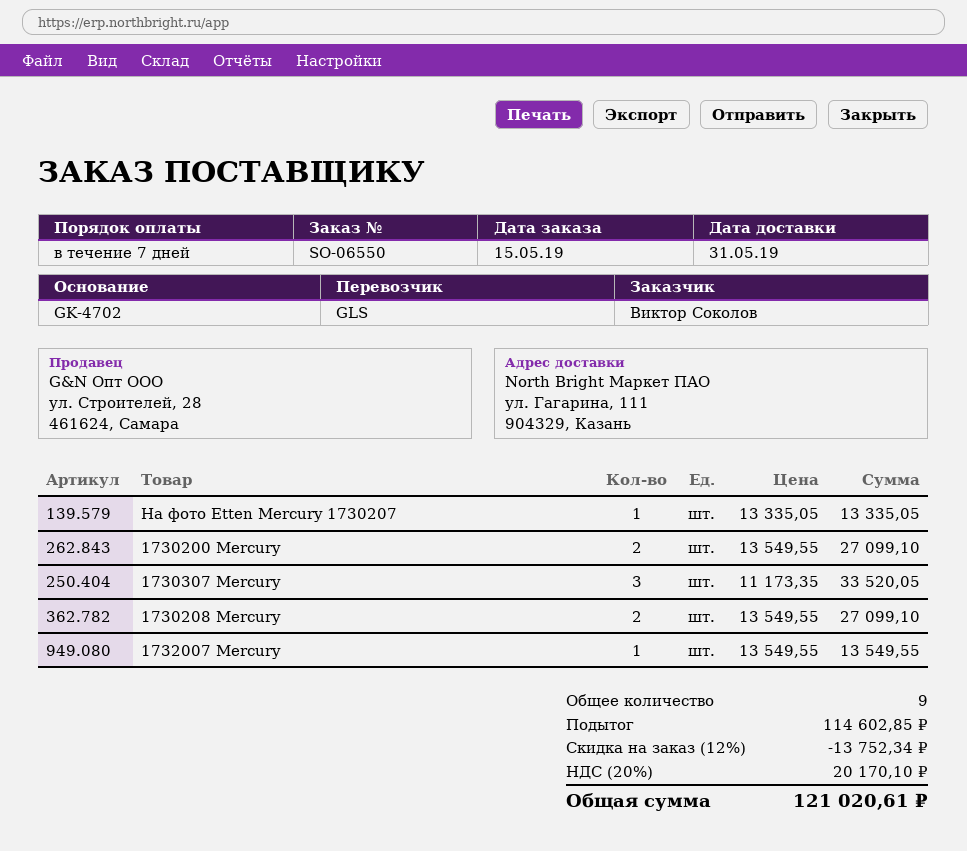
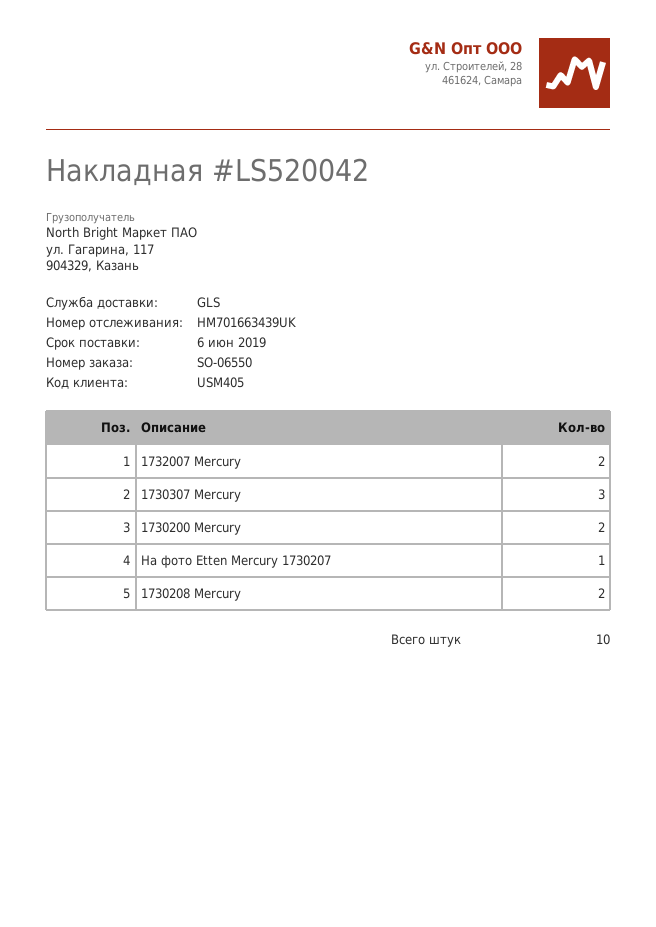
delivery date: 2019-05-31 -> 2019-06-06
ship to: ул. Гагарина, 111, 904329, Казань -> ул. Гагарина, 117, 904329, Казань
1732007 Mercury: 1 -> 2
total quantity: 9 -> 10

